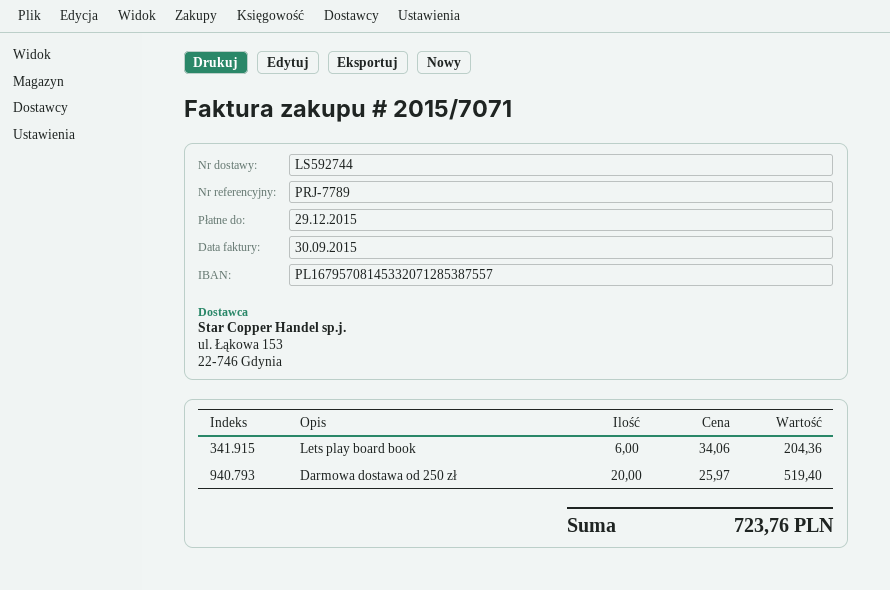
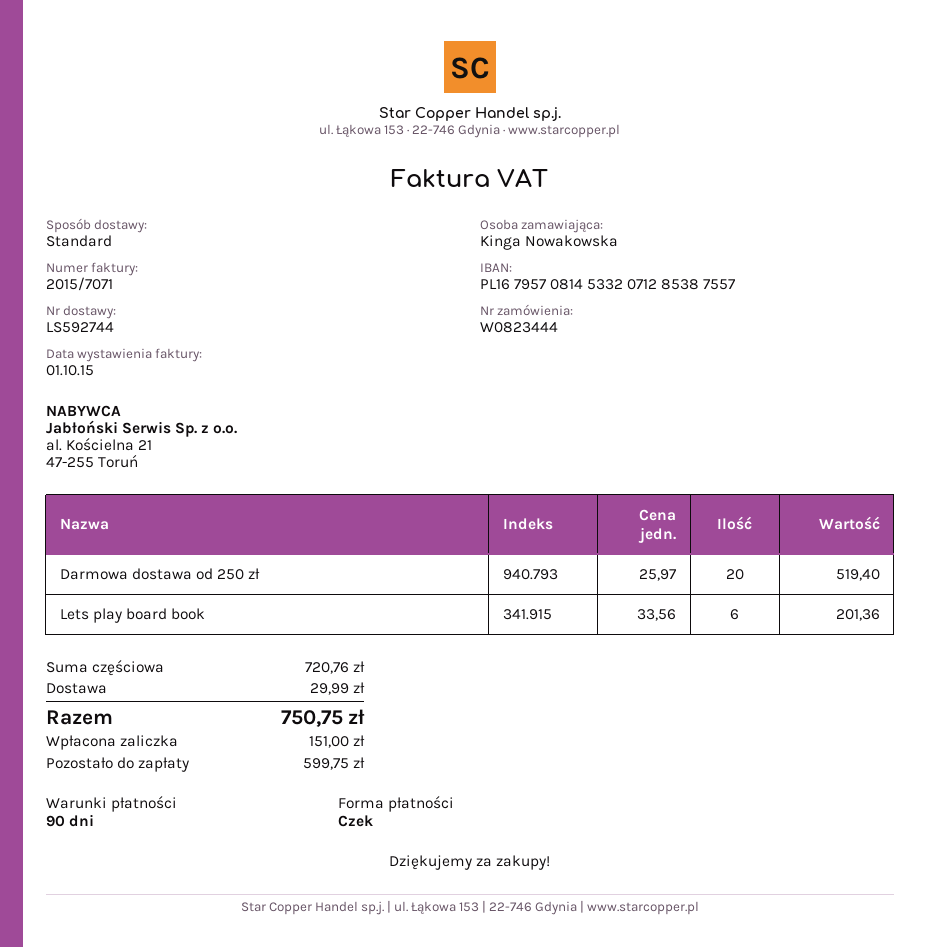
invoice date: 2015-09-30 -> 2015-10-01
Lets play board book: 6 x 34.06 = 204.36 -> 6 x 33.56 = 201.36
shipping: none -> 29.99
total: 723.76 -> 750.75

